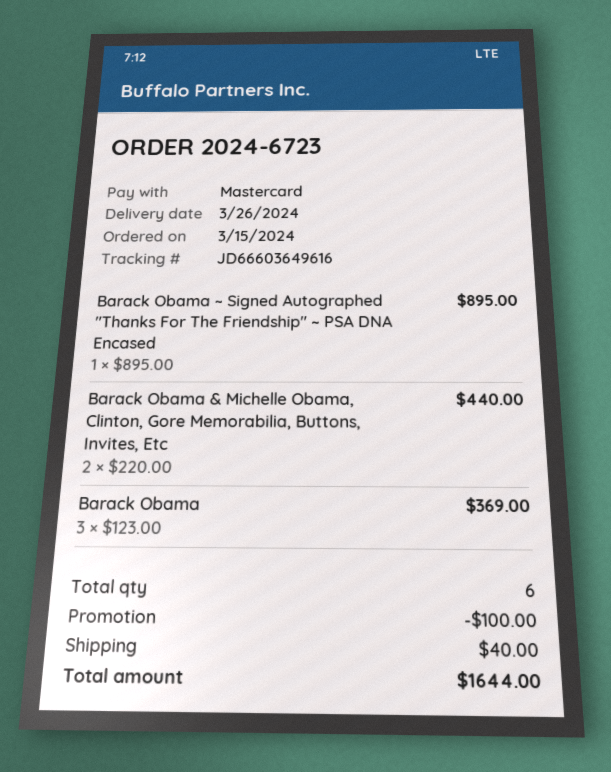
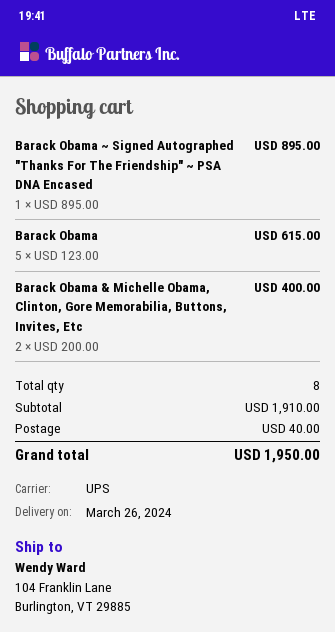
Barack Obama & Michelle Obama, Clinton, Gore Memorabilia, Buttons, Invites, Etc: 2 x 220.00 = 440.00 -> 2 x 200.00 = 400.00
Barack Obama: 3 x 123.00 = 369.00 -> 5 x 123.00 = 615.00
total quantity: 6 -> 8
discount: 100.00 -> none
total: 1644.00 -> 1950.00

